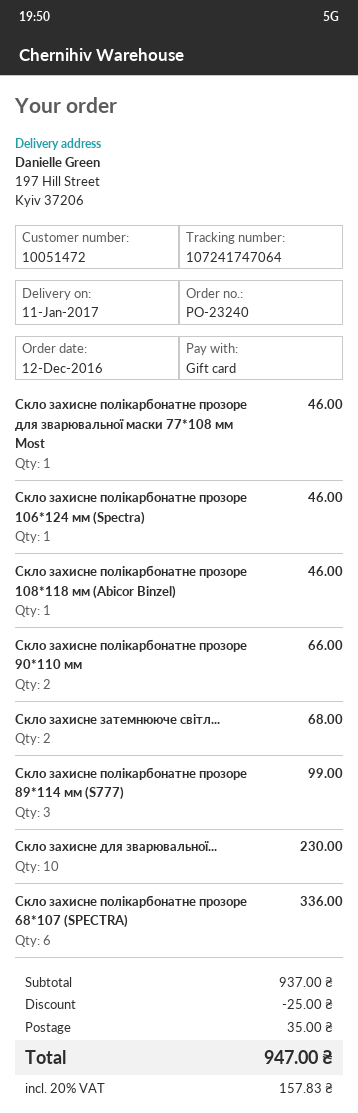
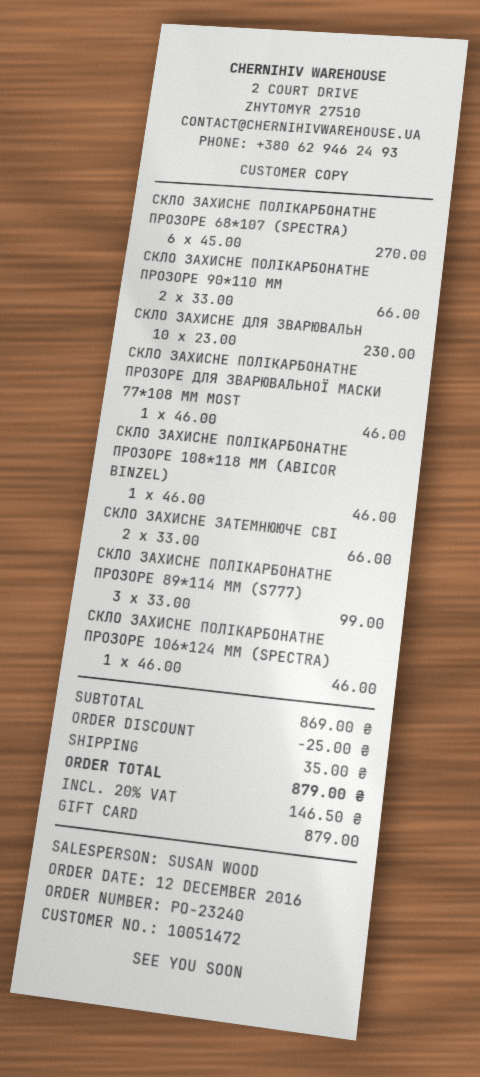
Скло захисне затемнююче світл...: 2 for 68.00 -> 2 for 66.00
Скло захисне полікарбонатне прозоре 68*107 (SPECTRA): 6 for 336.00 -> 6 for 270.00
subtotal: 937.00 -> 869.00
tax: 20% = 157.83 -> 20% = 146.50
total: 947.00 -> 879.00

